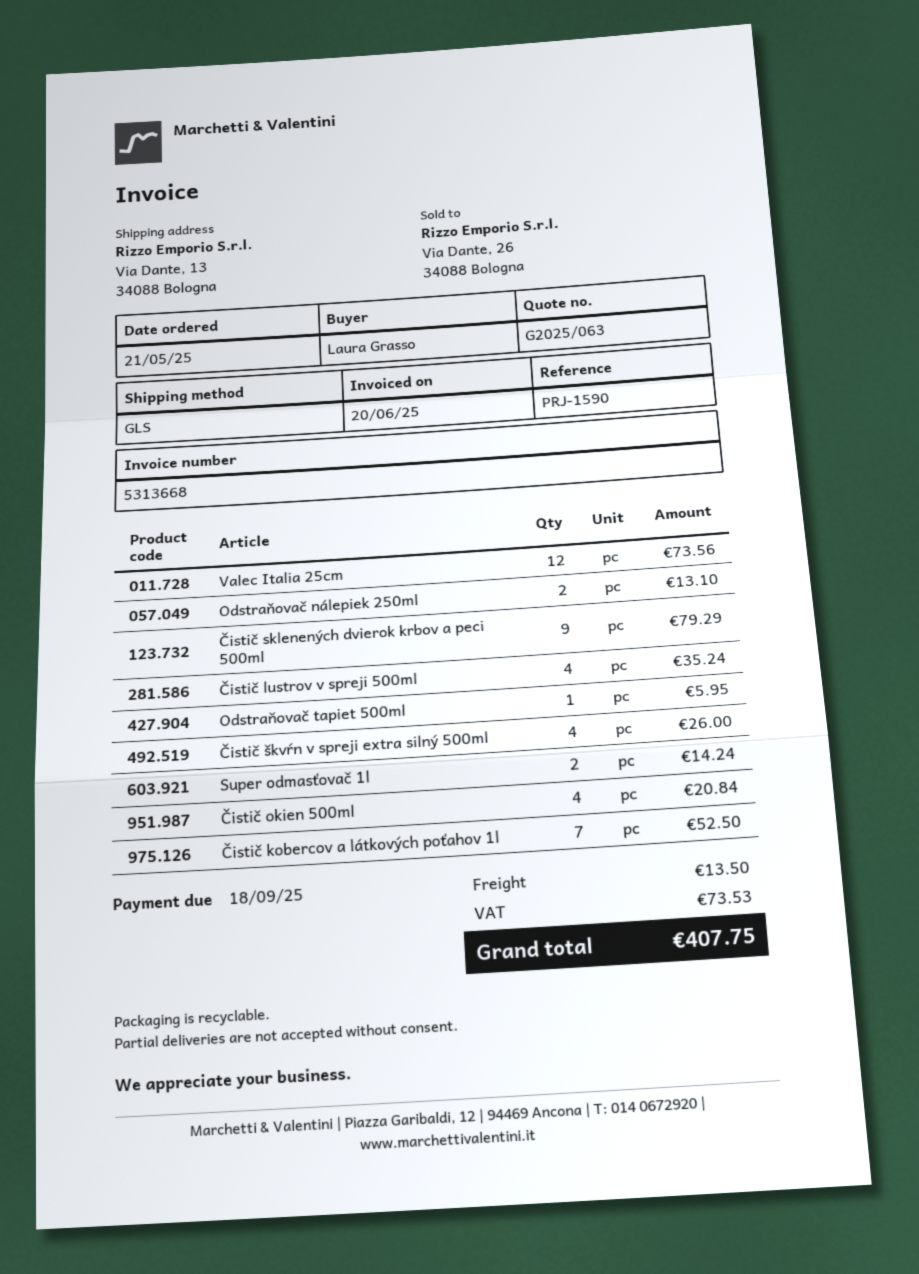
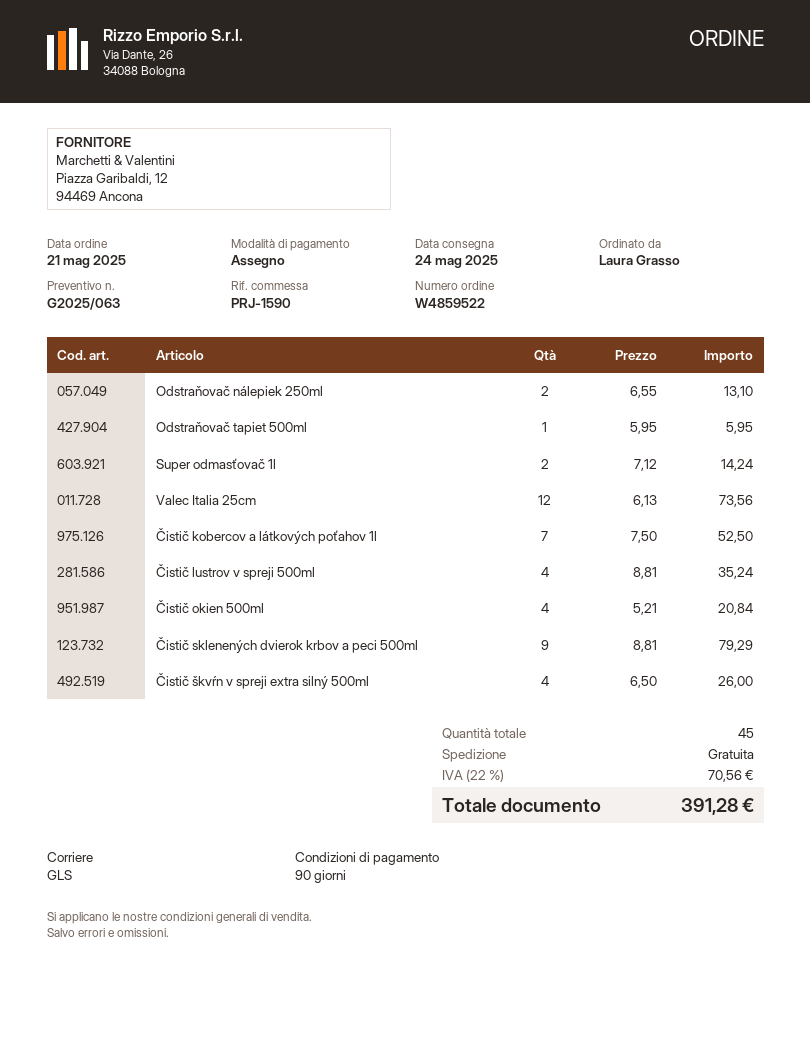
shipping: 13.50 -> 0.00
tax: 73.53 -> 70.56
total: 407.75 -> 391.28

